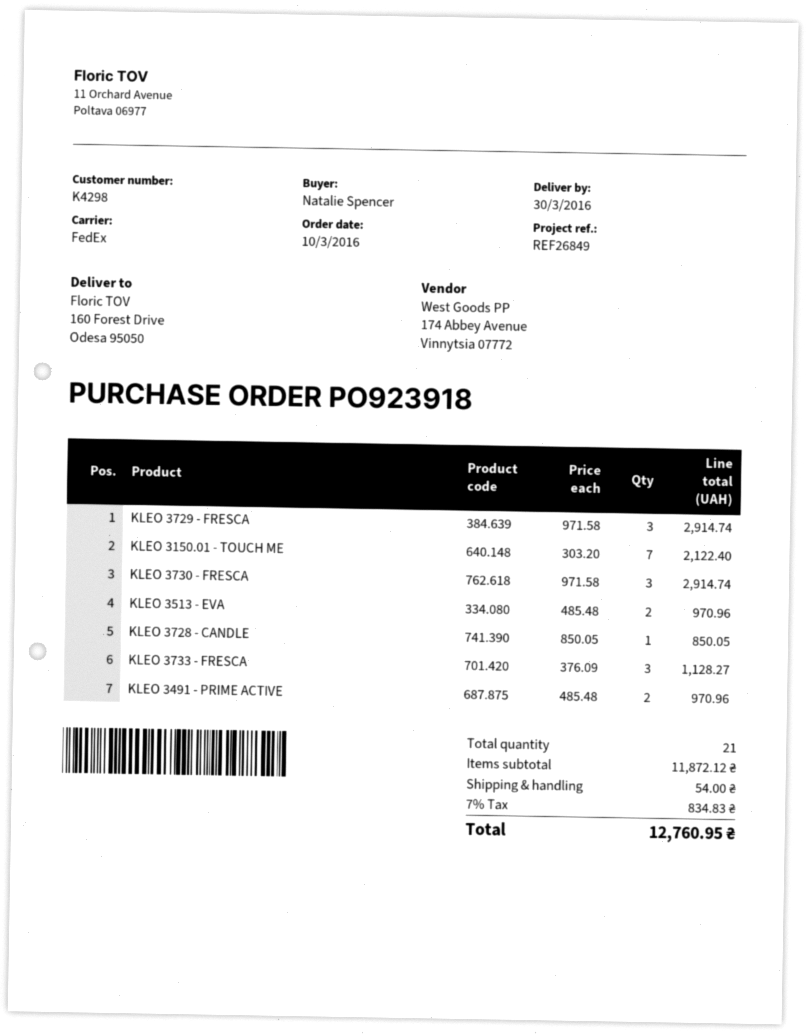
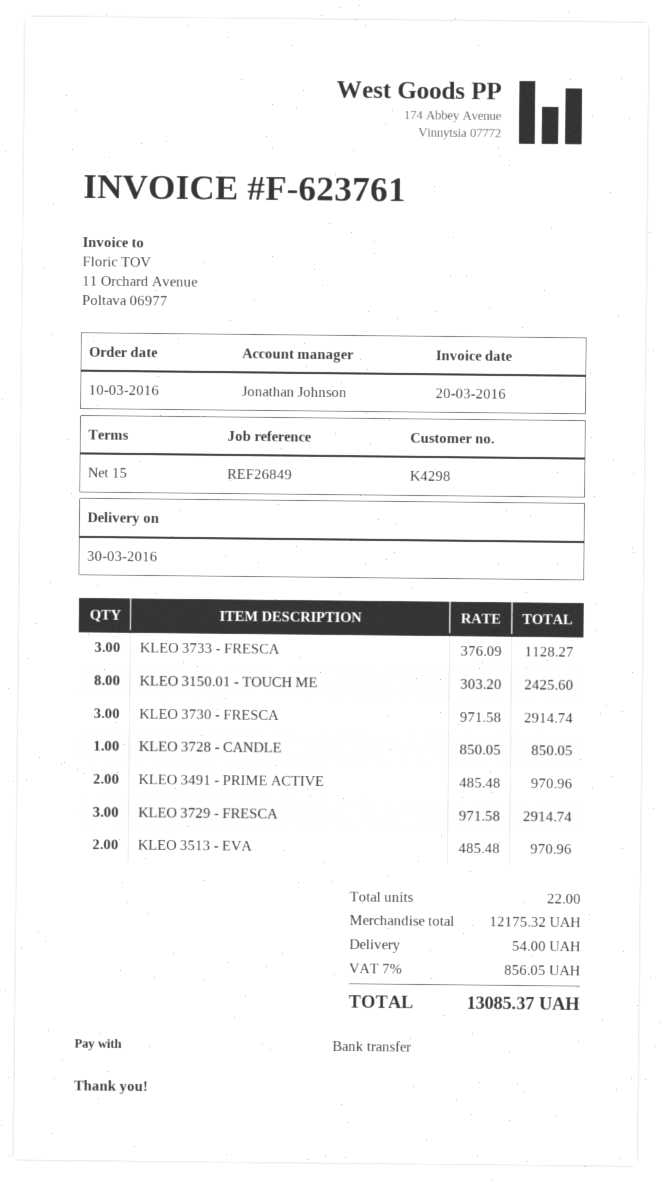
KLEO 3150.01 - TOUCH ME: 7 x 303.20 = 2122.40 -> 8 x 303.20 = 2425.60
total quantity: 21 -> 22
subtotal: 11872.12 -> 12175.32
tax: 7% = 834.83 -> 7% = 856.05
total: 12760.95 -> 13085.37

